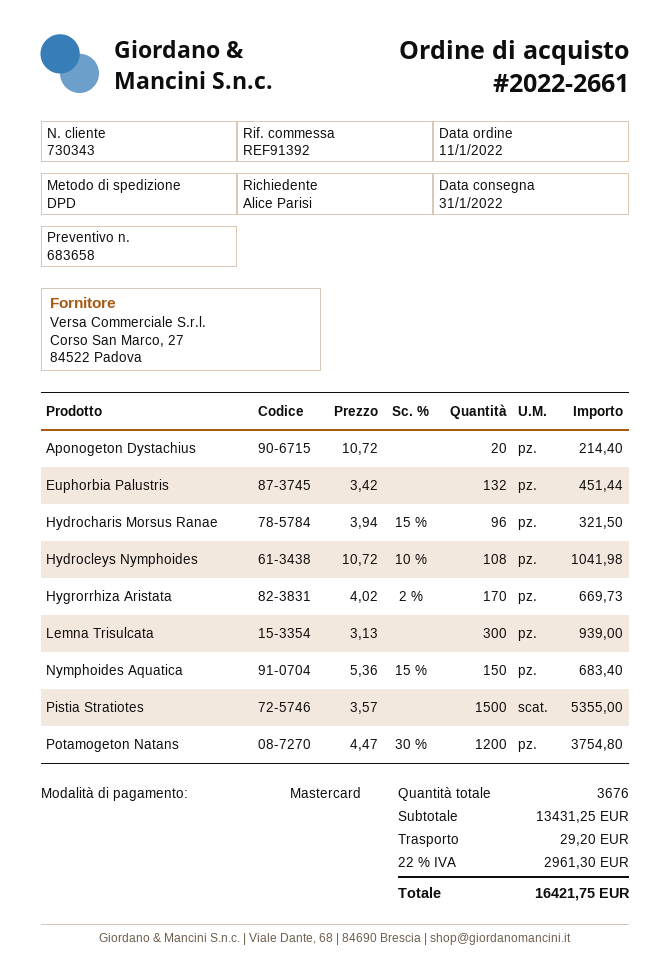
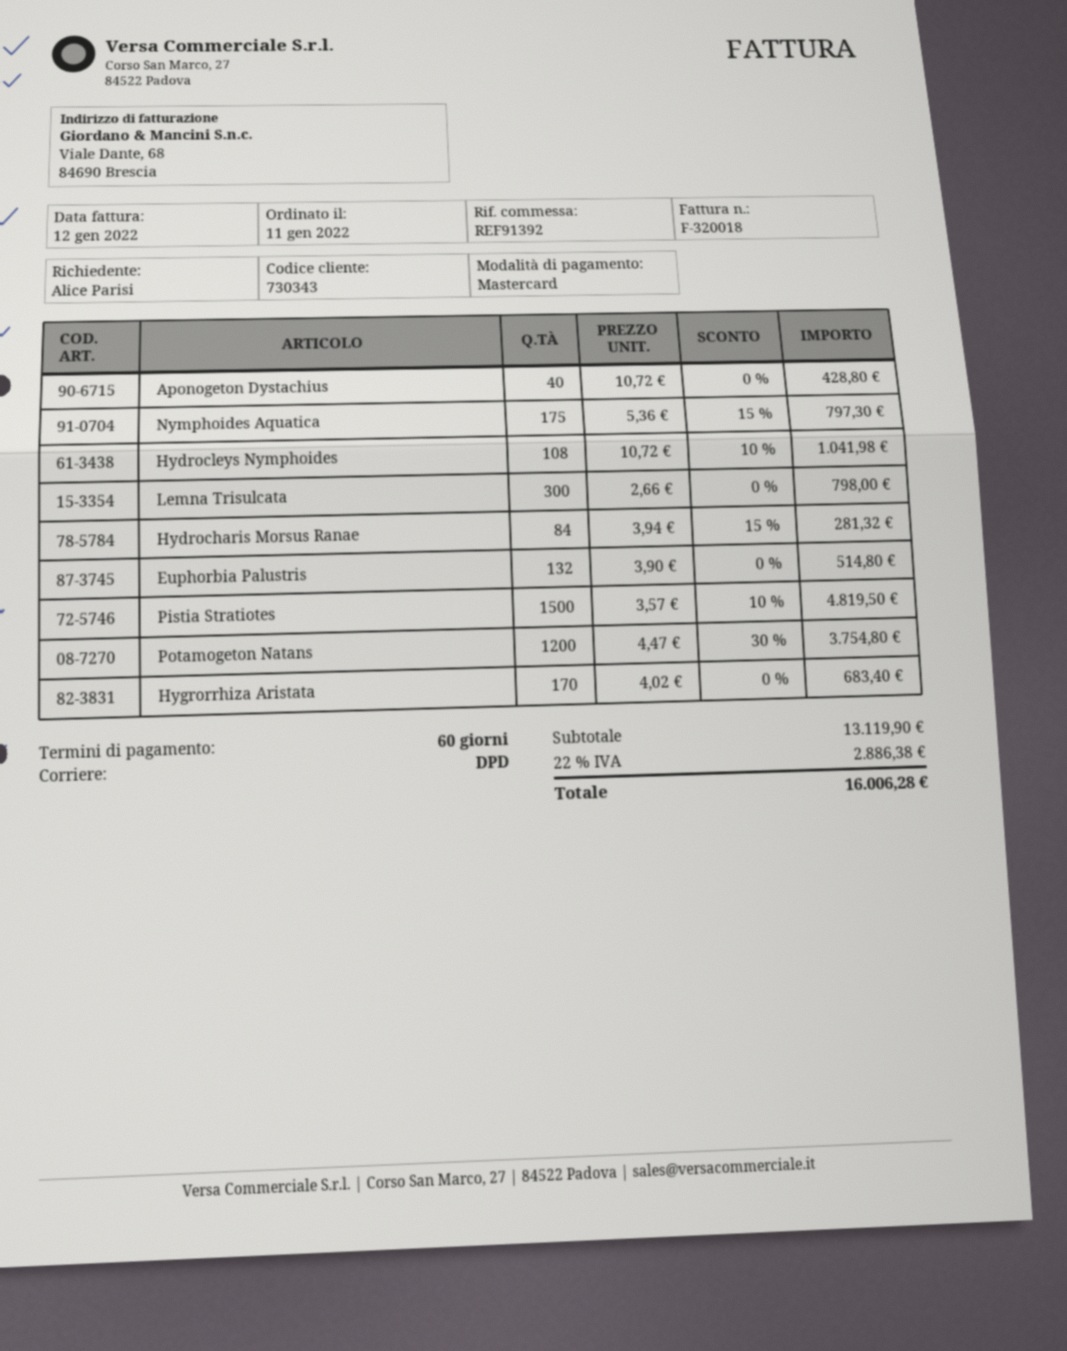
Aponogeton Dystachius: 20 x 10.72 = 214.40 -> 40 x 10.72 = 428.80
Euphorbia Palustris: 132 x 3.42 = 451.44 -> 132 x 3.90 = 514.80
Hydrocharis Morsus Ranae: 96 x 3.94 - 15% = 321.50 -> 84 x 3.94 - 15% = 281.32
Hygrorrhiza Aristata: 170 x 4.02 - 2% = 669.73 -> 170 x 4.02 = 683.40
Lemna Trisulcata: 300 x 3.13 = 939.00 -> 300 x 2.66 = 798.00
Nymphoides Aquatica: 150 x 5.36 - 15% = 683.40 -> 175 x 5.36 - 15% = 797.30
Pistia Stratiotes: 1500 x 3.57 = 5355.00 -> 1500 x 3.57 - 10% = 4819.50
subtotal: 13431.25 -> 13119.90
shipping: 29.20 -> none
tax: 22% = 2961.30 -> 22% = 2886.38
total: 16421.75 -> 16006.28

